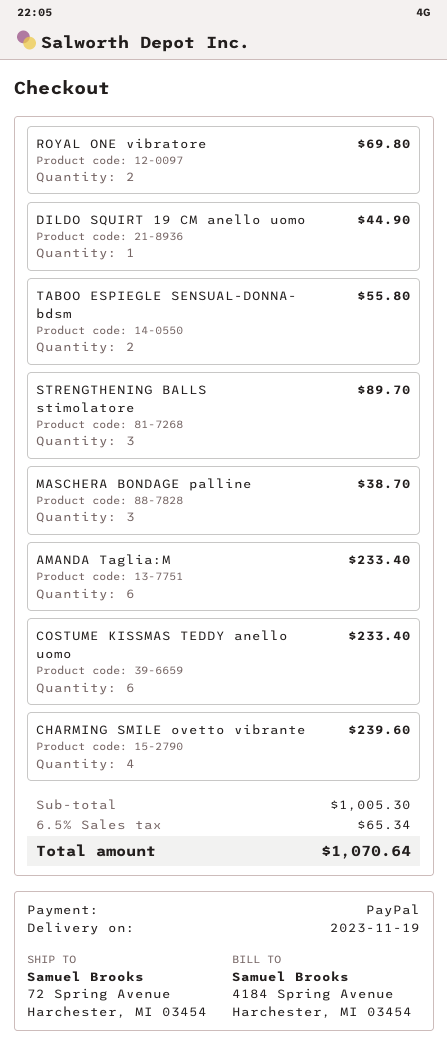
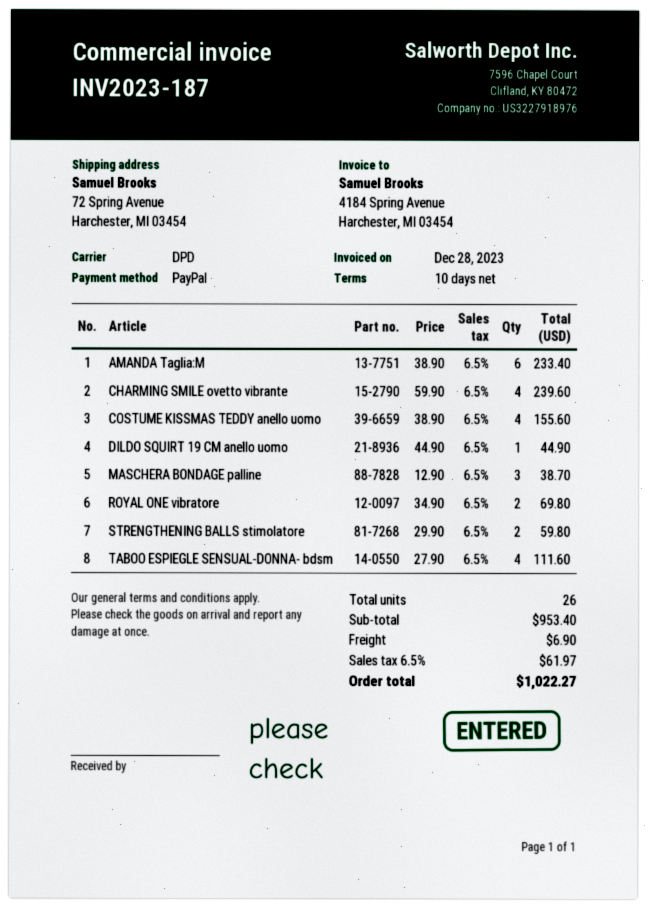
TABOO ESPIEGLE SENSUAL-DONNA- bdsm: 2 for 55.80 -> 4 for 111.60
STRENGTHENING BALLS stimolatore: 3 for 89.70 -> 2 for 59.80
COSTUME KISSMAS TEDDY anello uomo: 6 for 233.40 -> 4 for 155.60
subtotal: 1005.30 -> 953.40
shipping: none -> 6.90
tax: 6.5% = 65.34 -> 6.5% = 61.97
total: 1070.64 -> 1022.27

